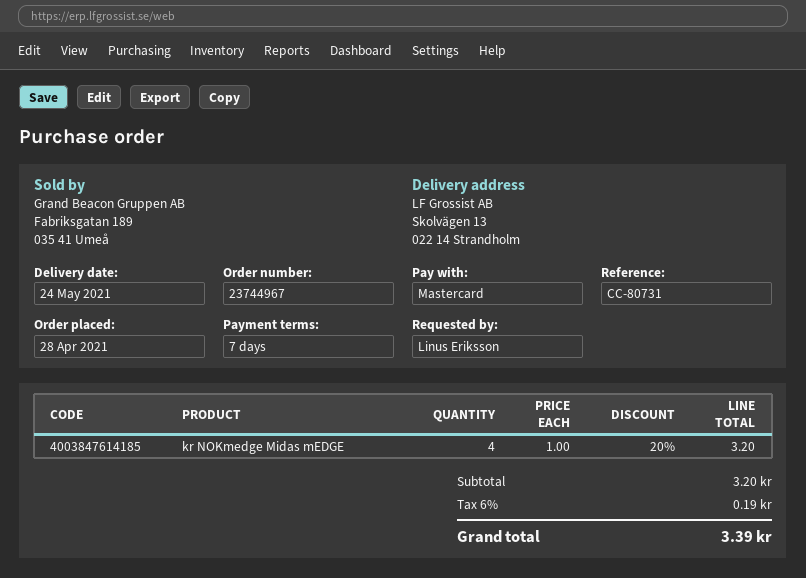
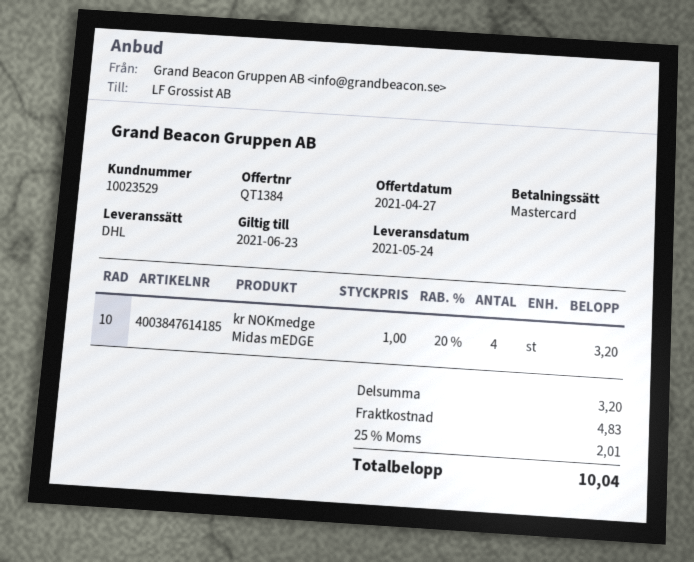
shipping: none -> 4.83
tax: 6% = 0.19 -> 25% = 2.01
total: 3.39 -> 10.04

